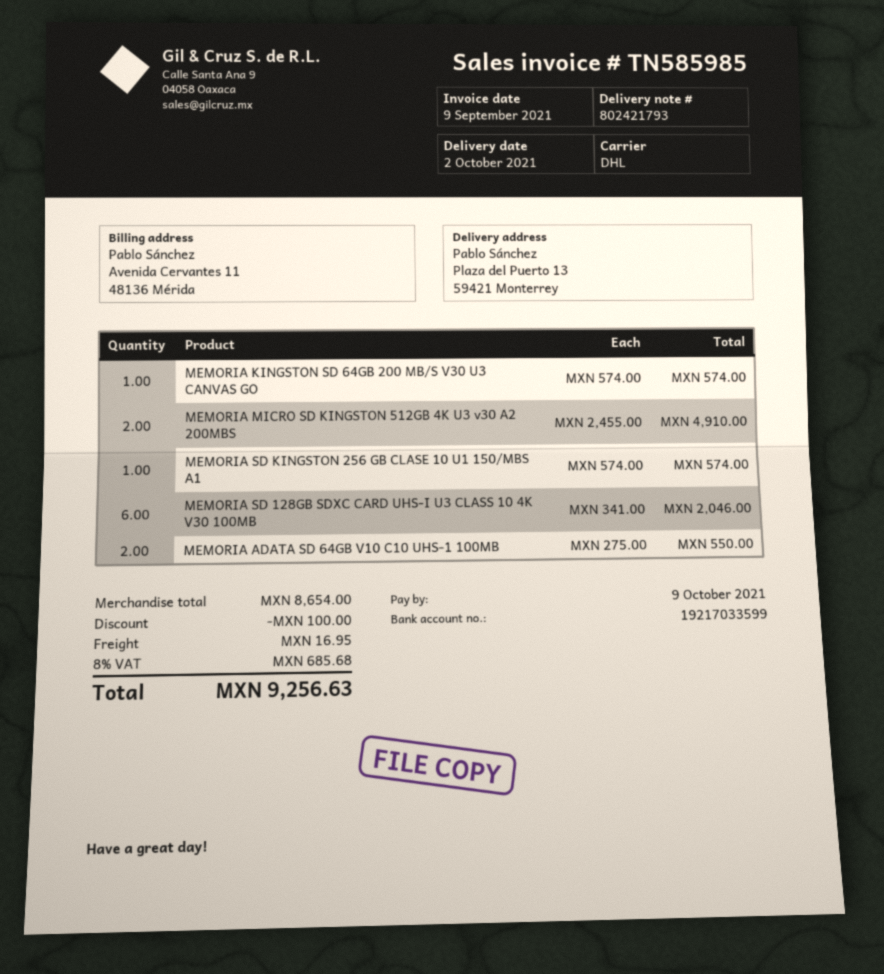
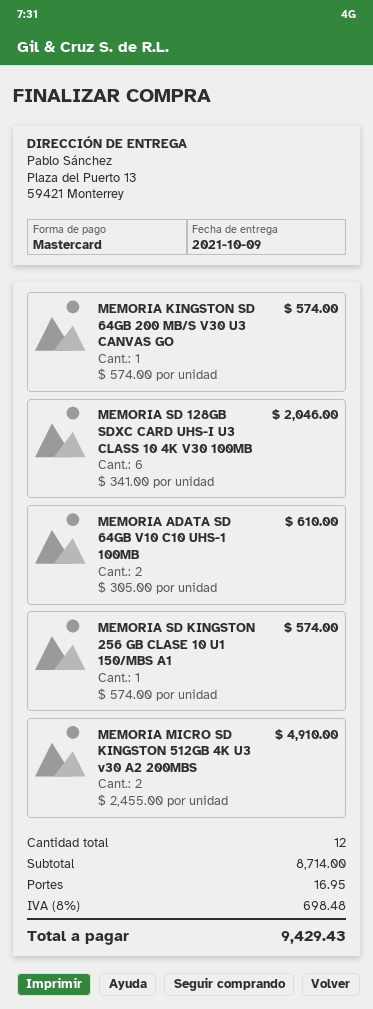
delivery date: 2021-10-02 -> 2021-10-09
MEMORIA ADATA SD 64GB V10 C10 UHS-1 100MB: 2 x 275.00 = 550.00 -> 2 x 305.00 = 610.00
subtotal: 8654.00 -> 8714.00
discount: 100.00 -> none
tax: 8% = 685.68 -> 8% = 698.48
total: 9256.63 -> 9429.43

